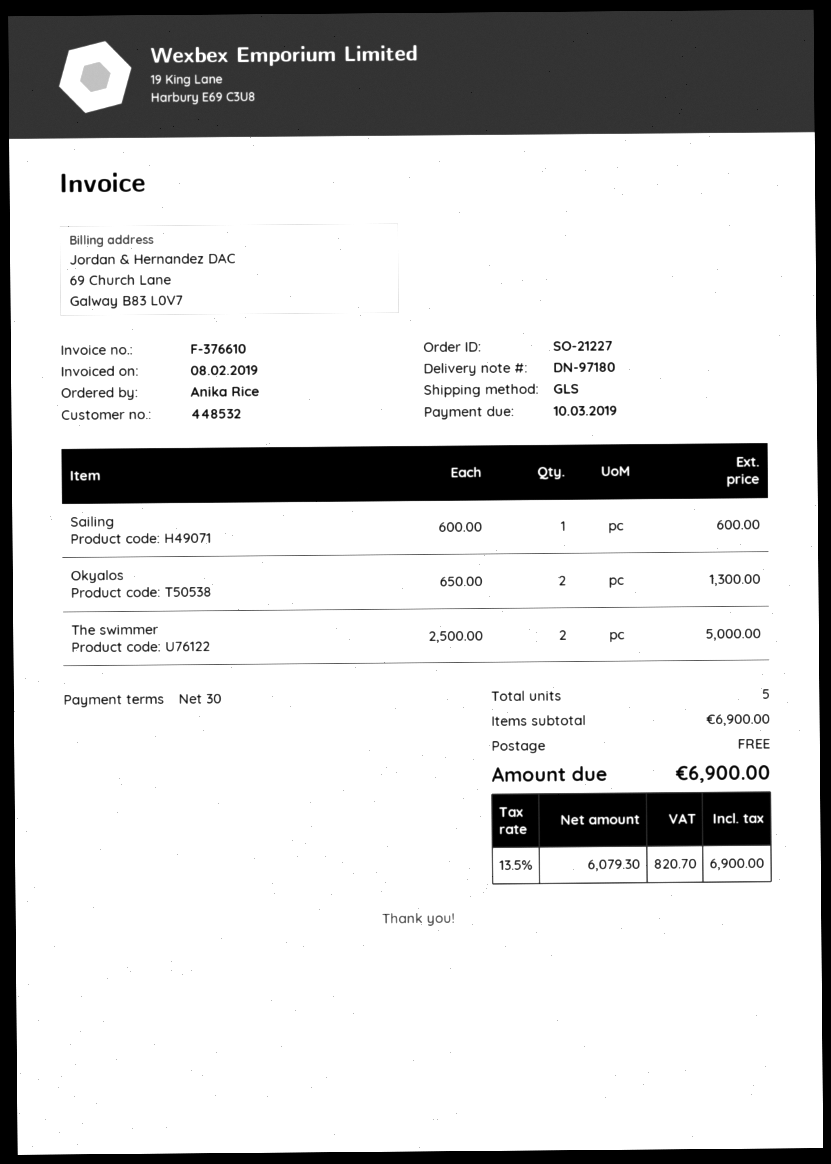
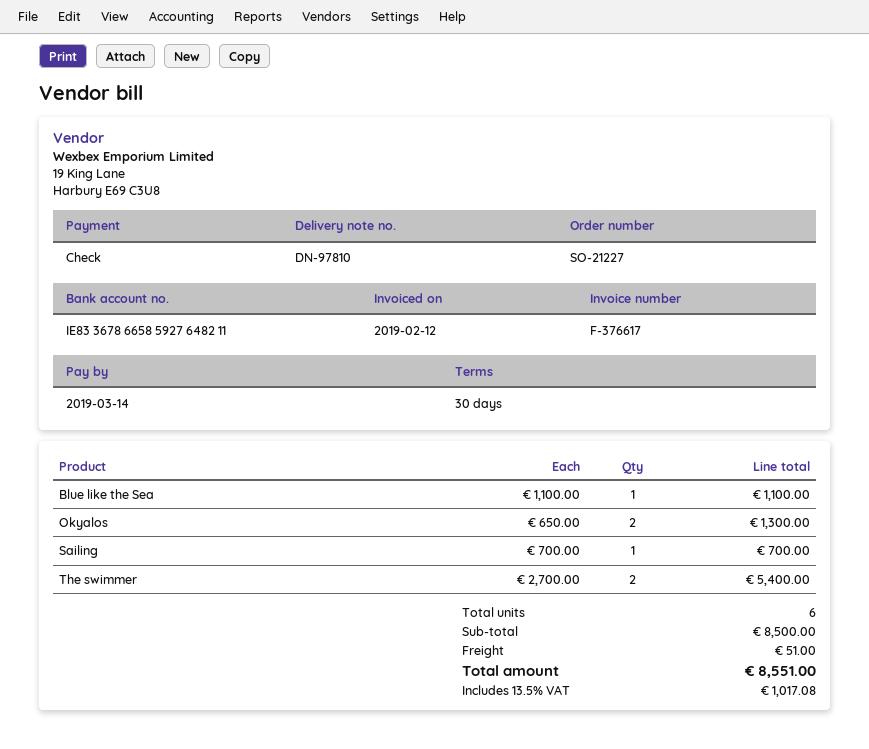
delivery note number: DN-97180 -> DN-97810
invoice number: F-376610 -> F-376617
invoice date: 2019-02-08 -> 2019-02-12
due date: 2019-03-10 -> 2019-03-14
Sailing: 1 x 600.00 = 600.00 -> 1 x 700.00 = 700.00
The swimmer: 2 x 2500.00 = 5000.00 -> 2 x 2700.00 = 5400.00
Blue like the Sea: none -> 1 x 1100.00 = 1100.00
total quantity: 5 -> 6
subtotal: 6900.00 -> 8500.00
shipping: 0.00 -> 51.00
tax: 13.5% = 820.70 -> 13.5% = 1017.08
total: 6900.00 -> 8551.00

